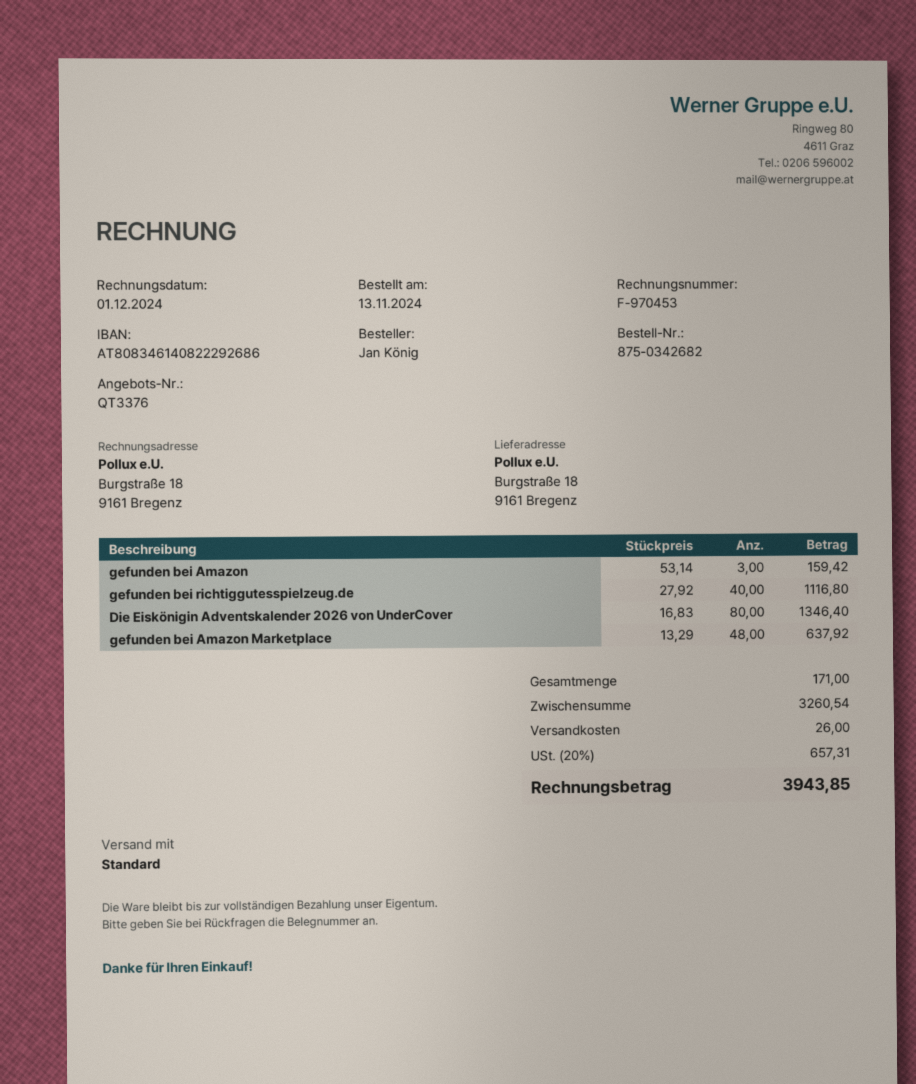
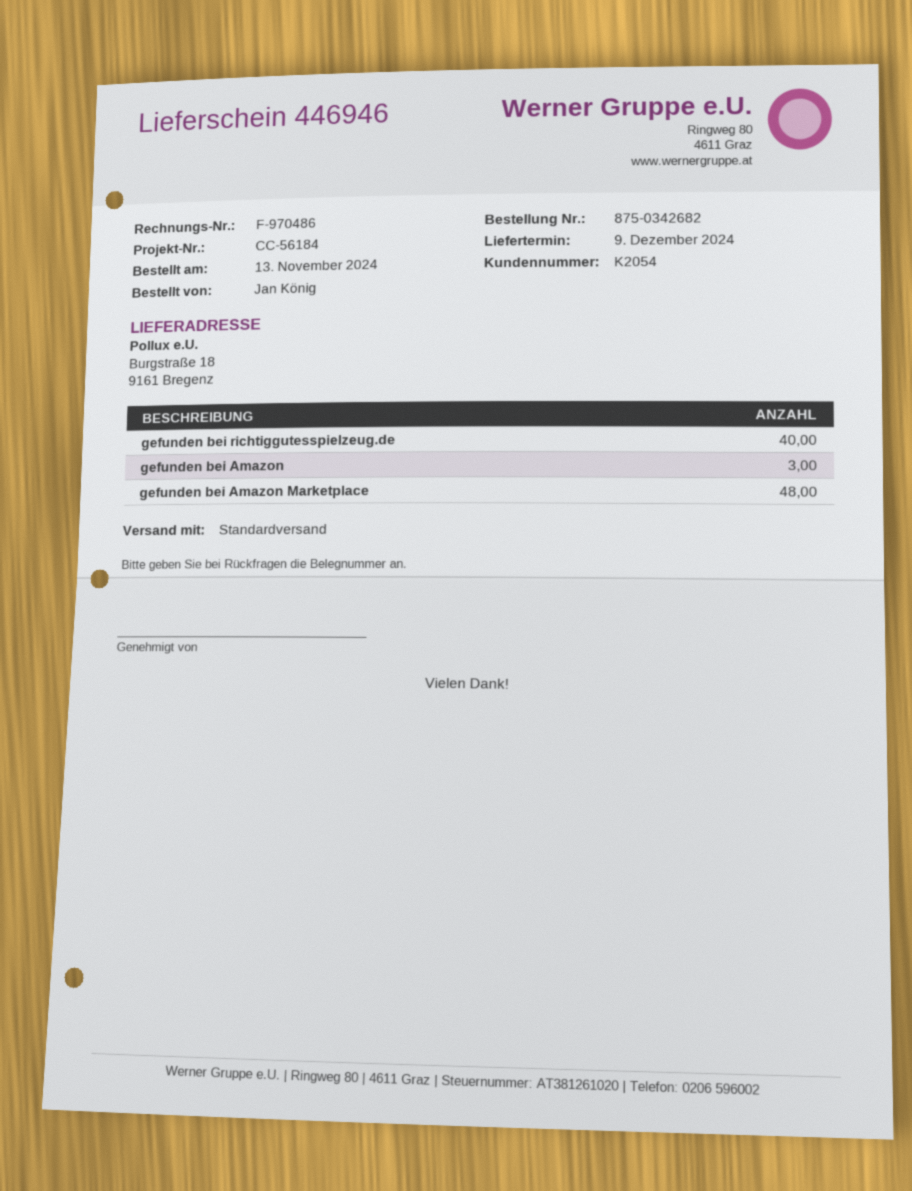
invoice number: F-970453 -> F-970486
Die Eiskönigin Adventskalender 2026 von UnderCover: 80 -> none

